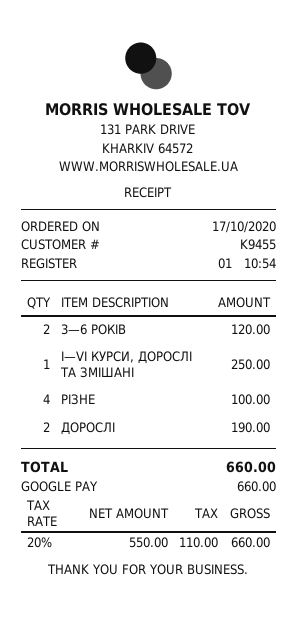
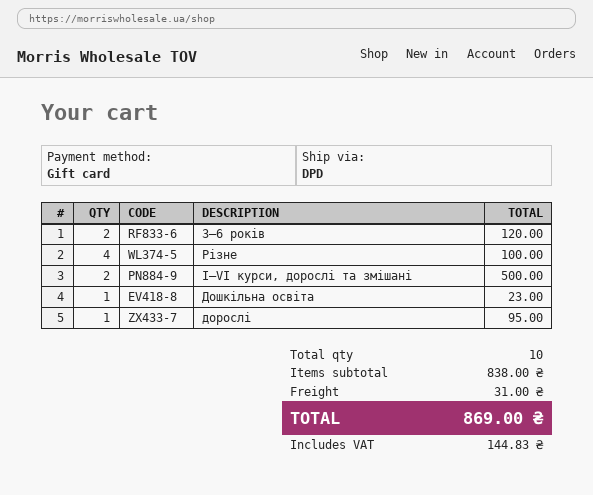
payment method: Google Pay -> gift card
I—VI КУРСИ, ДОРОСЛІ ТА ЗМІШАНІ: 1 for 250.00 -> 2 for 500.00
ДОРОСЛІ: 2 for 190.00 -> 1 for 95.00
Дошкільна освіта: none -> 1 for 23.00
shipping: none -> 31.00
tax: 110.00 -> 144.83
total: 660.00 -> 869.00

